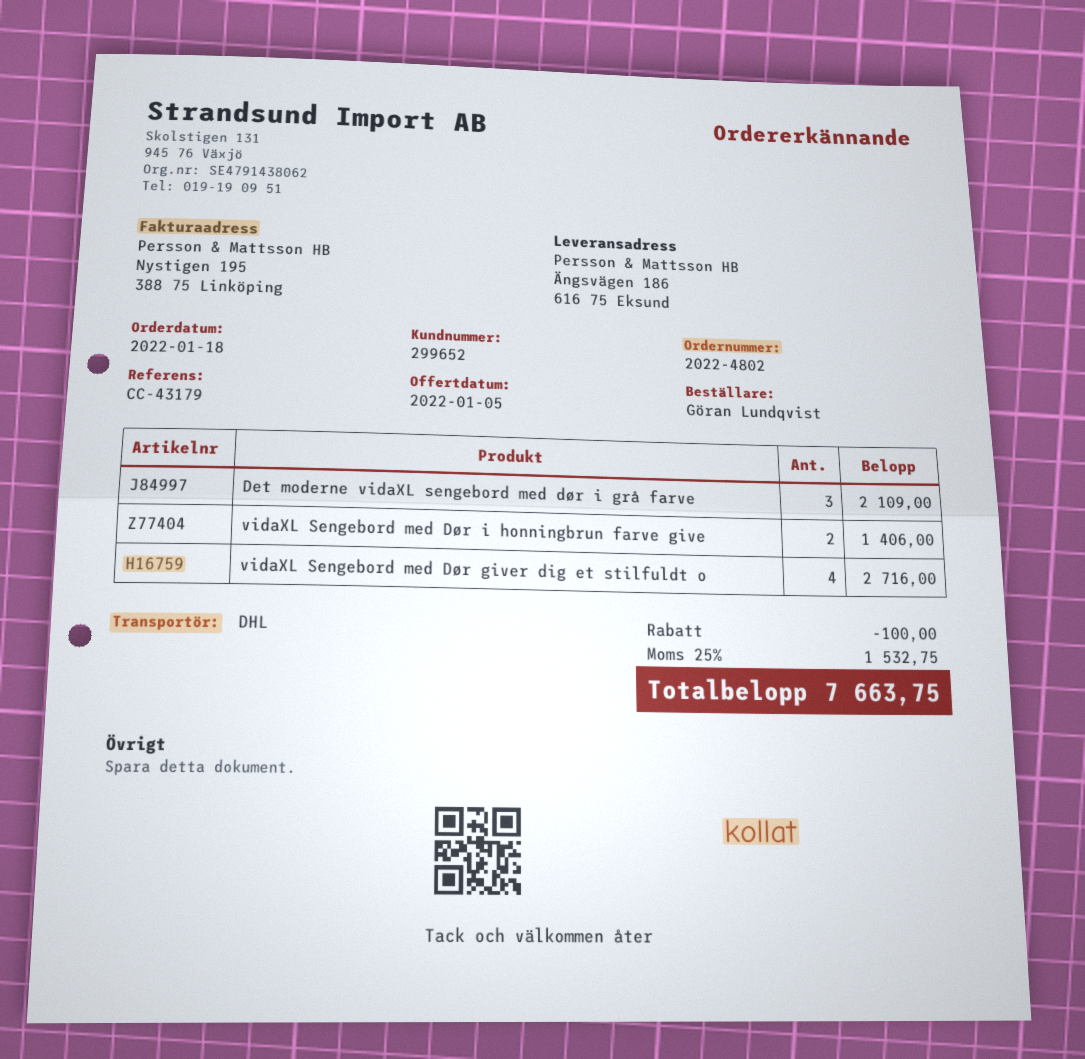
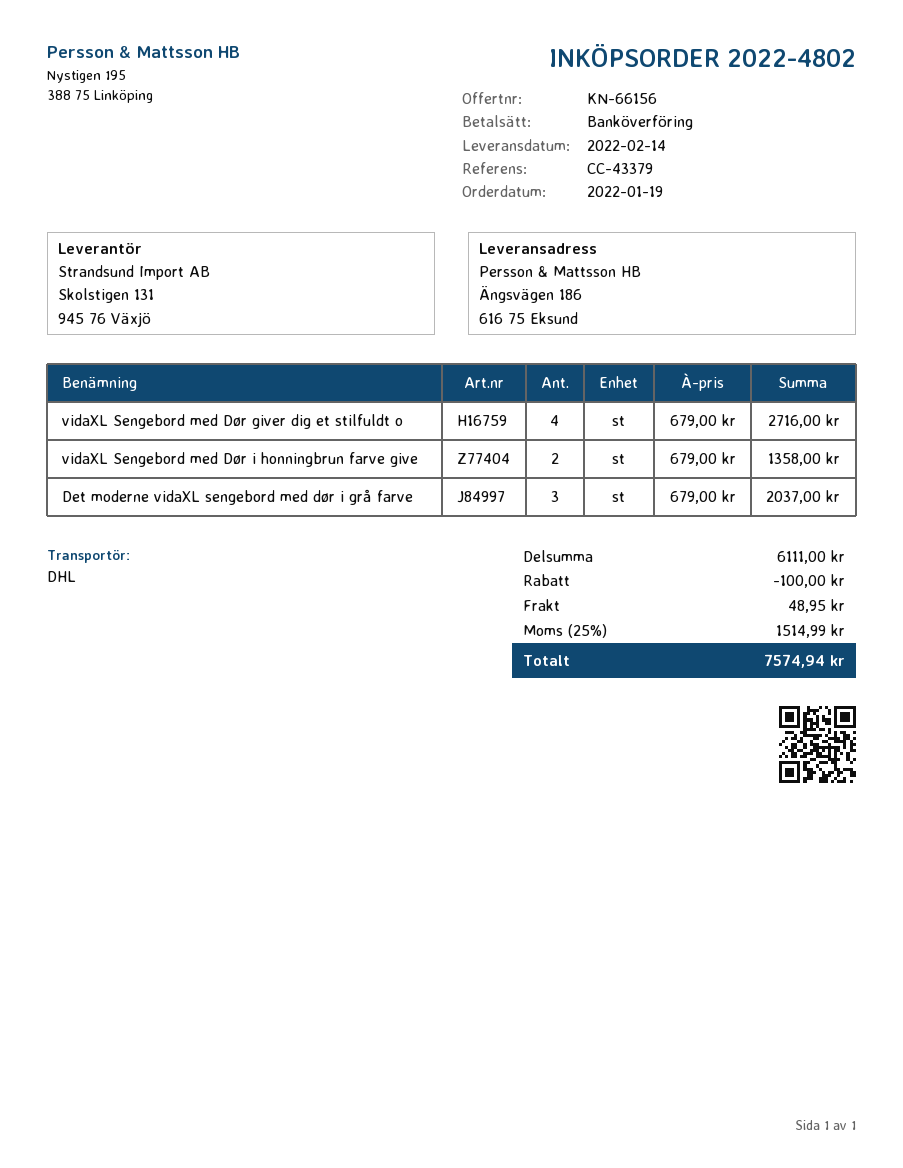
order date: 2022-01-18 -> 2022-01-19
reference: CC-43179 -> CC-43379
Det moderne vidaXL sengebord med dør i grå farve: 3 for 2109.00 -> 3 for 2037.00
vidaXL Sengebord med Dør i honningbrun farve give: 2 for 1406.00 -> 2 for 1358.00
shipping: none -> 48.95
tax: 25% = 1532.75 -> 25% = 1514.99
total: 7663.75 -> 7574.94

